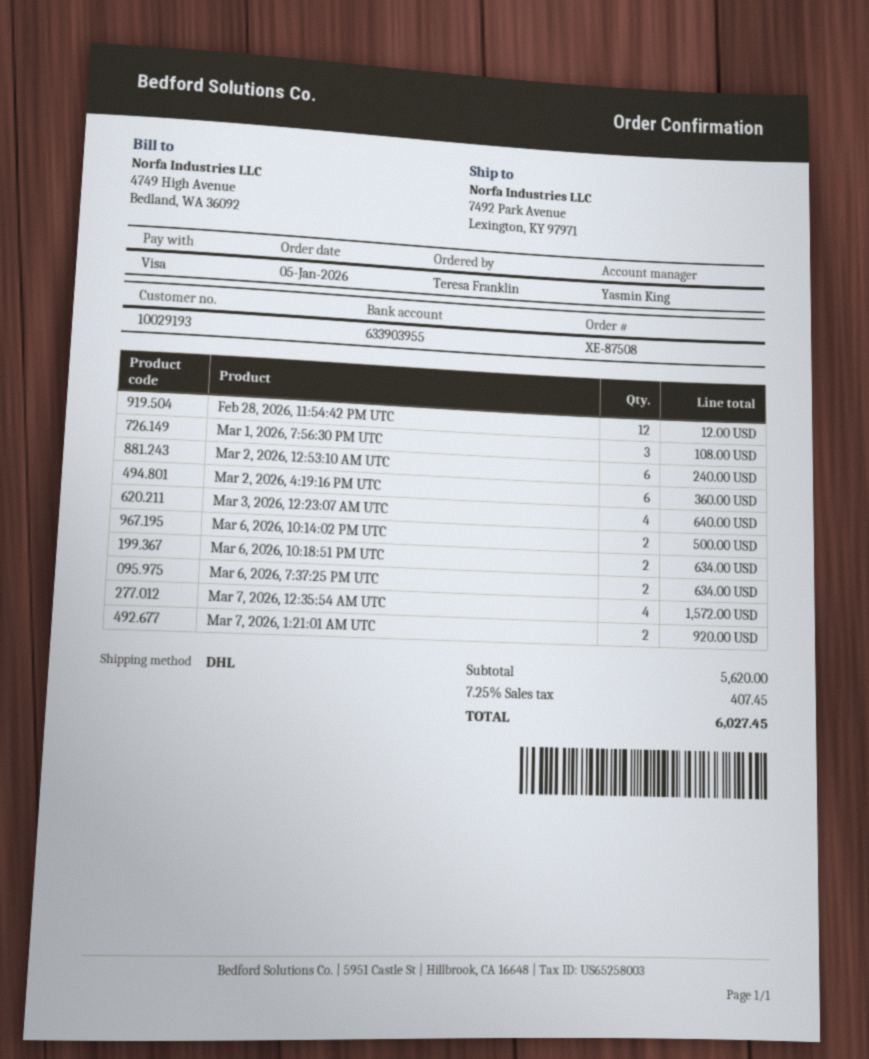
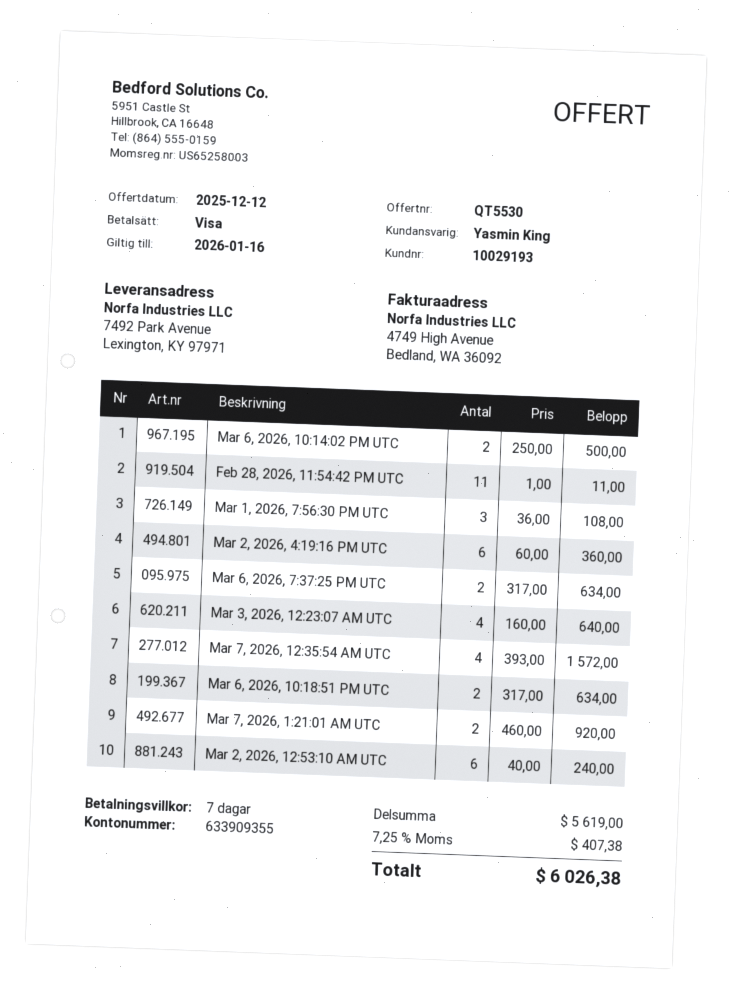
bank account: 633903955 -> 633909355
Feb 28, 2026, 11:54:42 PM UTC: 12 for 12.00 -> 11 for 11.00
subtotal: 5620.00 -> 5619.00
tax: 7.25% = 407.45 -> 7.25% = 407.38
total: 6027.45 -> 6026.38

